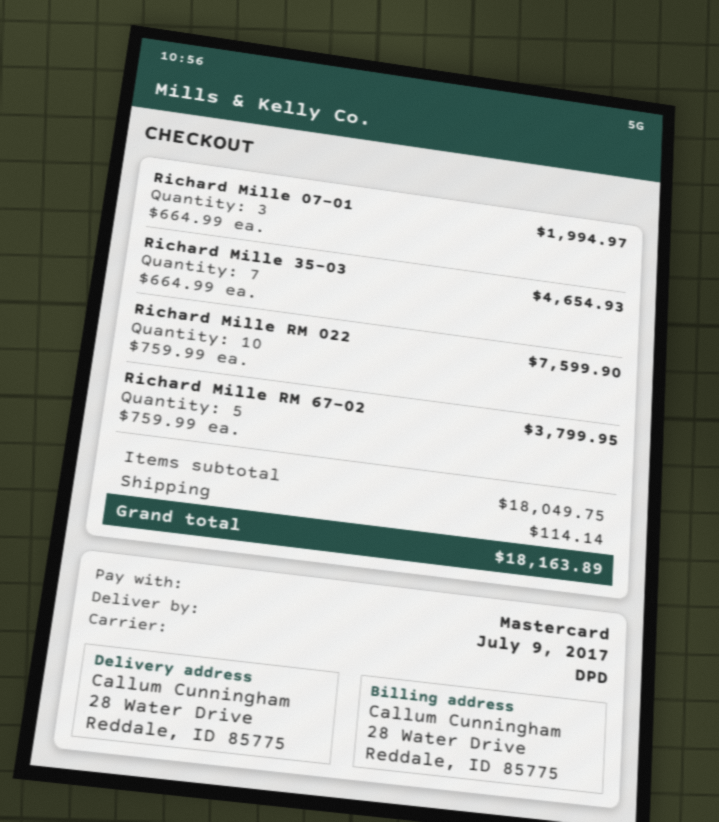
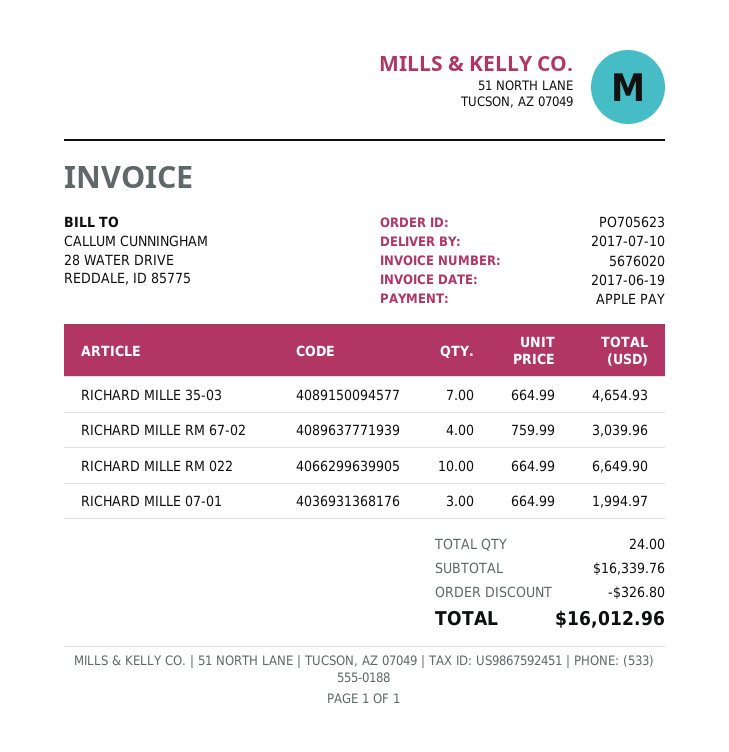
delivery date: 2017-07-09 -> 2017-07-10
payment method: Mastercard -> Apple Pay
Richard Mille RM 022: 10 x 759.99 = 7599.90 -> 10 x 664.99 = 6649.90
Richard Mille RM 67-02: 5 x 759.99 = 3799.95 -> 4 x 759.99 = 3039.96
subtotal: 18049.75 -> 16339.76
discount: none -> 326.80
shipping: 114.14 -> none
total: 18163.89 -> 16012.96

